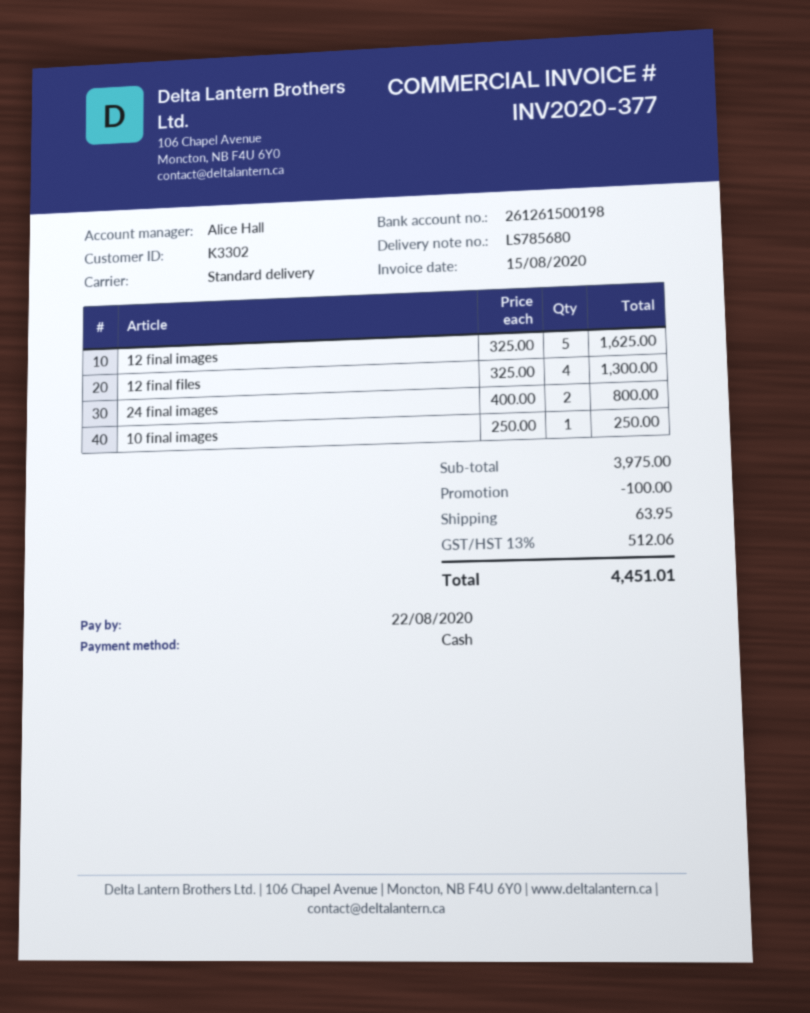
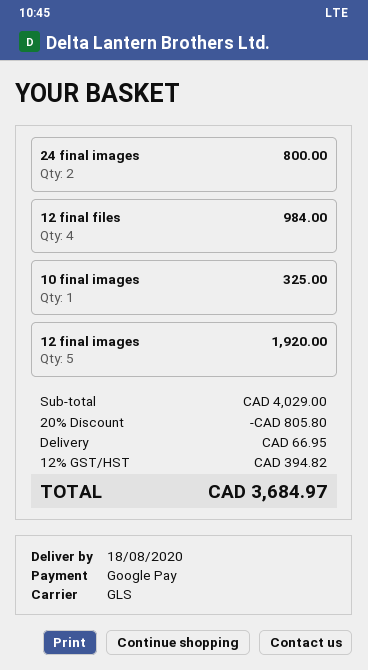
payment method: cash -> Google Pay
shipping method: standard -> GLS
12 final images: 5 for 1625.00 -> 5 for 1920.00
12 final files: 4 for 1300.00 -> 4 for 984.00
10 final images: 1 for 250.00 -> 1 for 325.00
subtotal: 3975.00 -> 4029.00
discount: 100.00 -> 805.80
shipping: 63.95 -> 66.95
tax: 13% = 512.06 -> 12% = 394.82
total: 4451.01 -> 3684.97

